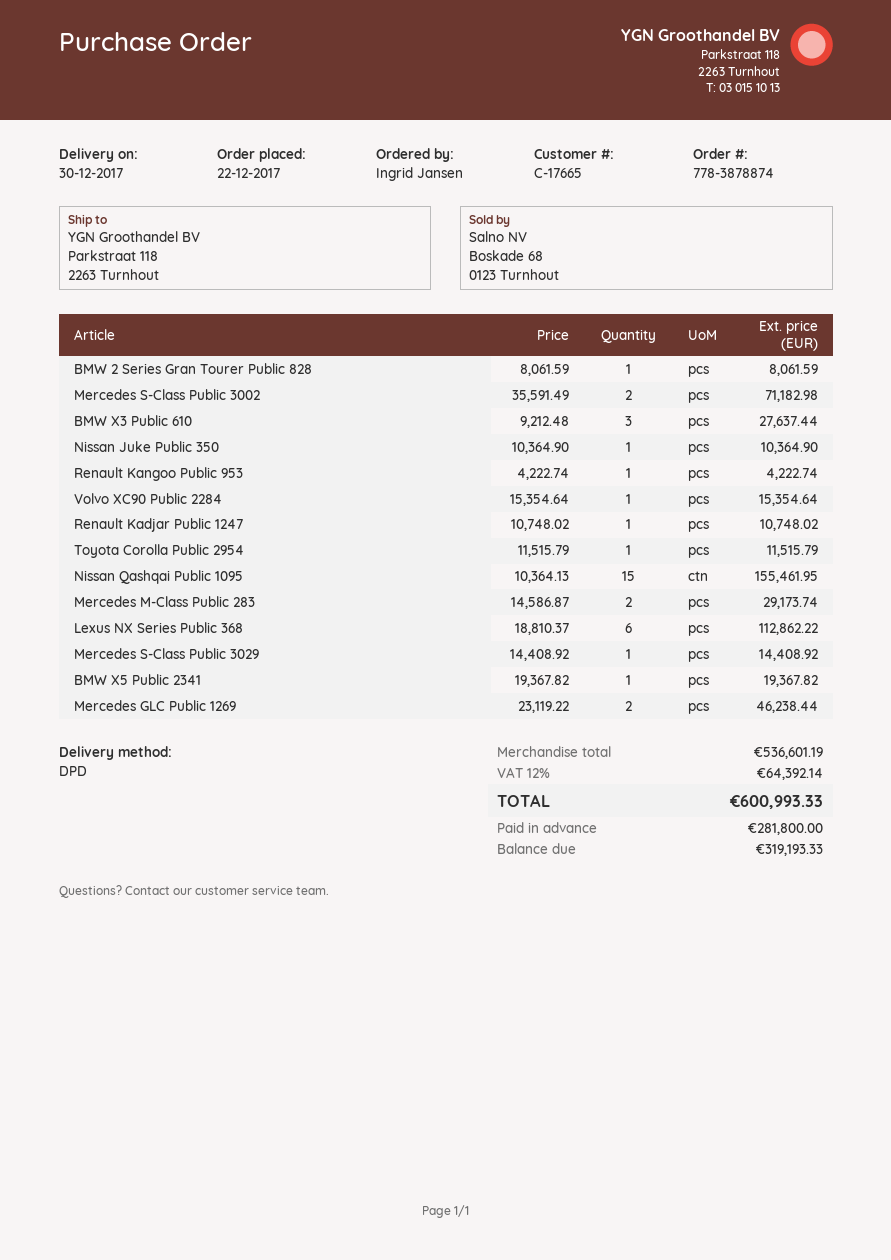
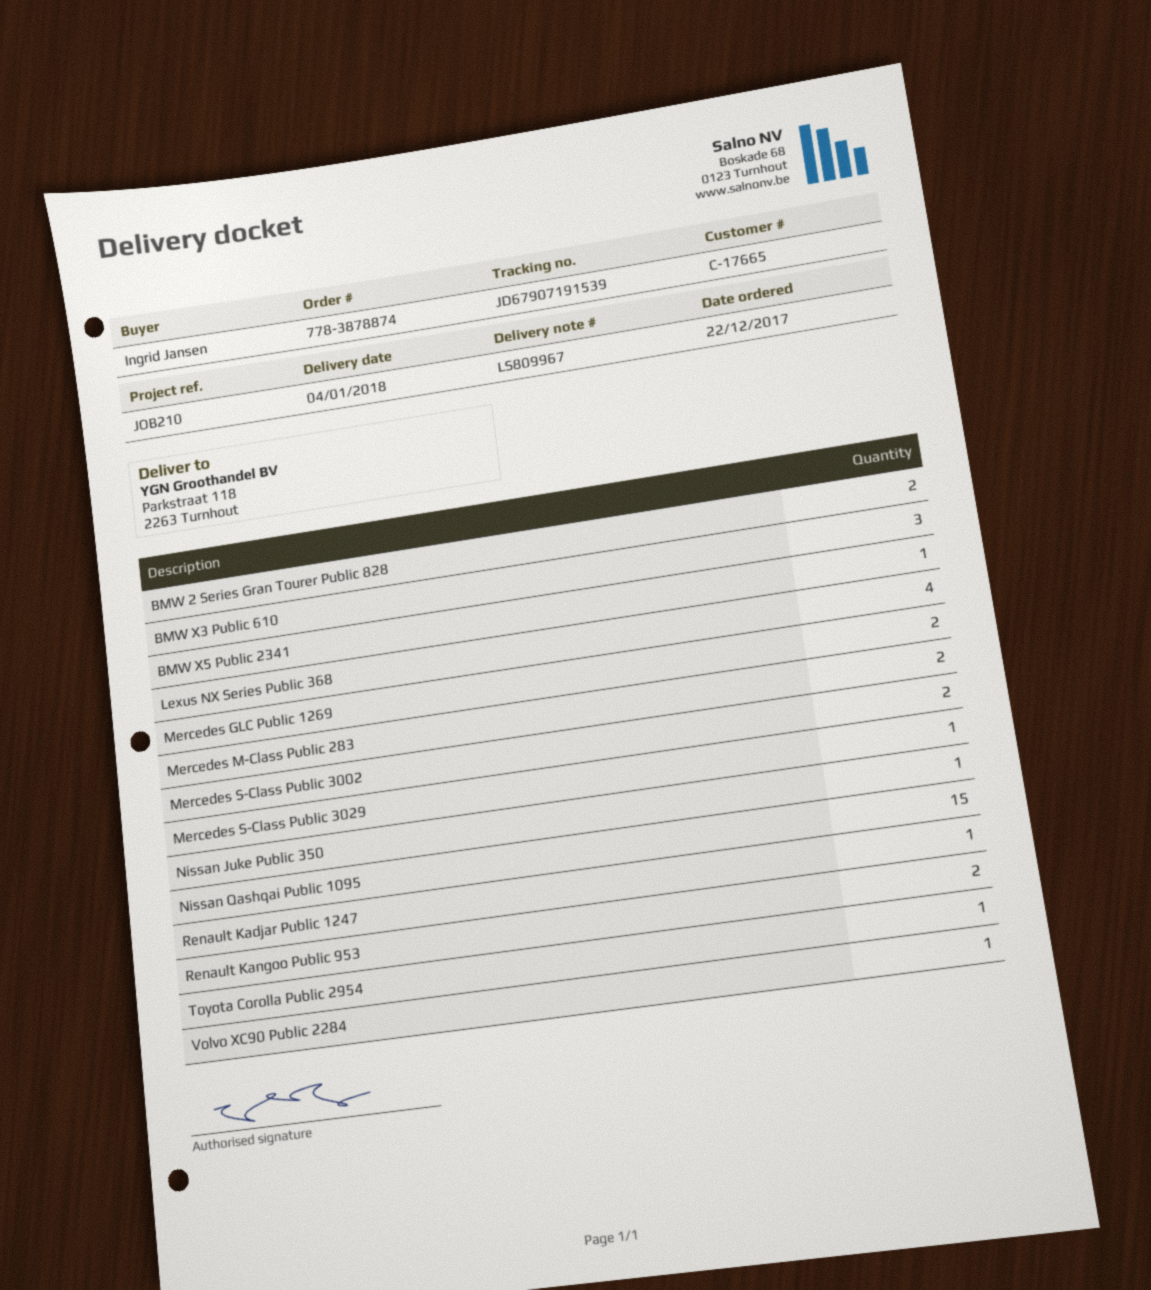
delivery date: 2017-12-30 -> 2018-01-04
BMW 2 Series Gran Tourer Public 828: 1 -> 2
Renault Kangoo Public 953: 1 -> 2
Lexus NX Series Public 368: 6 -> 4

